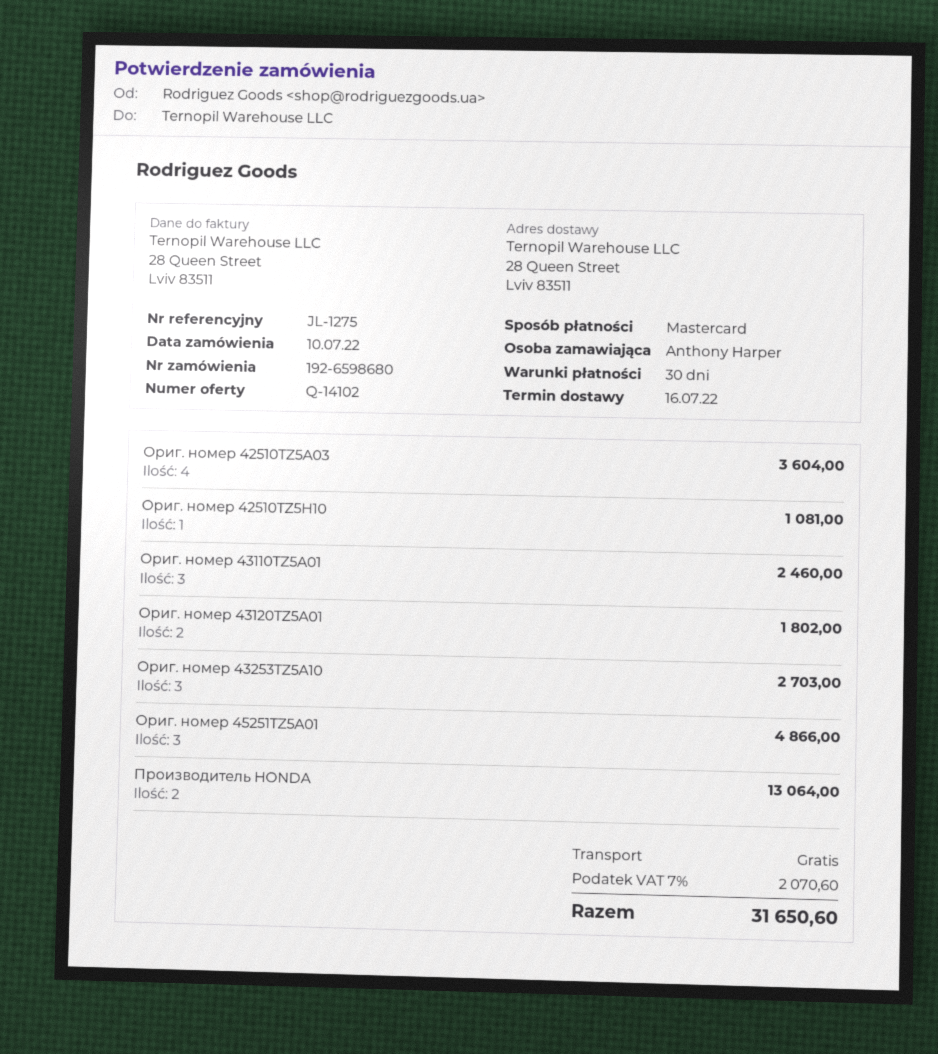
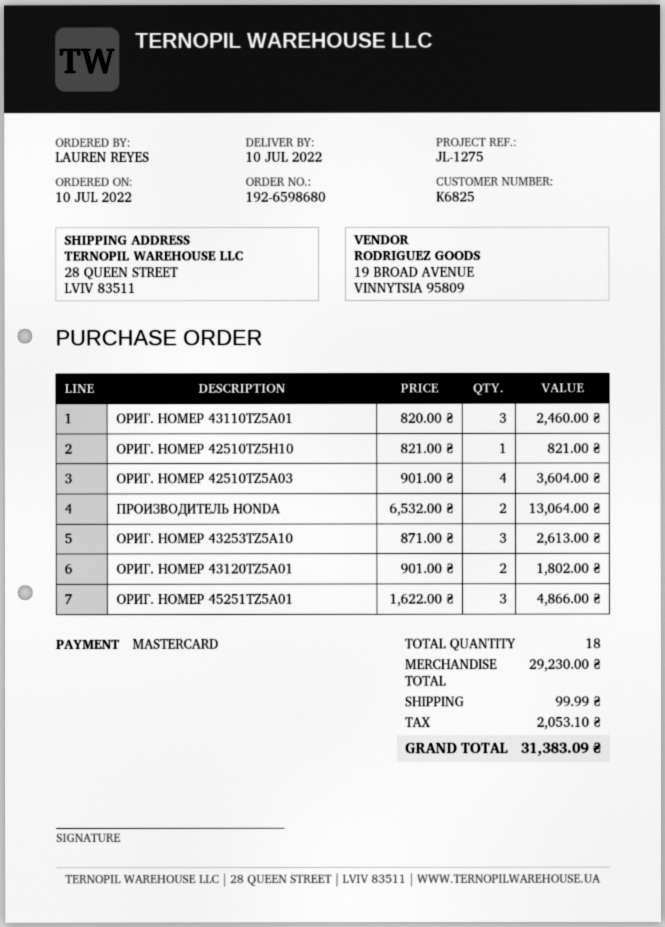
delivery date: 2022-07-16 -> 2022-07-10
ordered by: Anthony Harper -> LAUREN REYES
Ориг. номер 42510TZ5H10: 1 for 1081.00 -> 1 for 821.00
Ориг. номер 43253TZ5A10: 3 for 2703.00 -> 3 for 2613.00
shipping: 0.00 -> 99.99
tax: 2070.60 -> 2053.10
total: 31650.60 -> 31383.09

